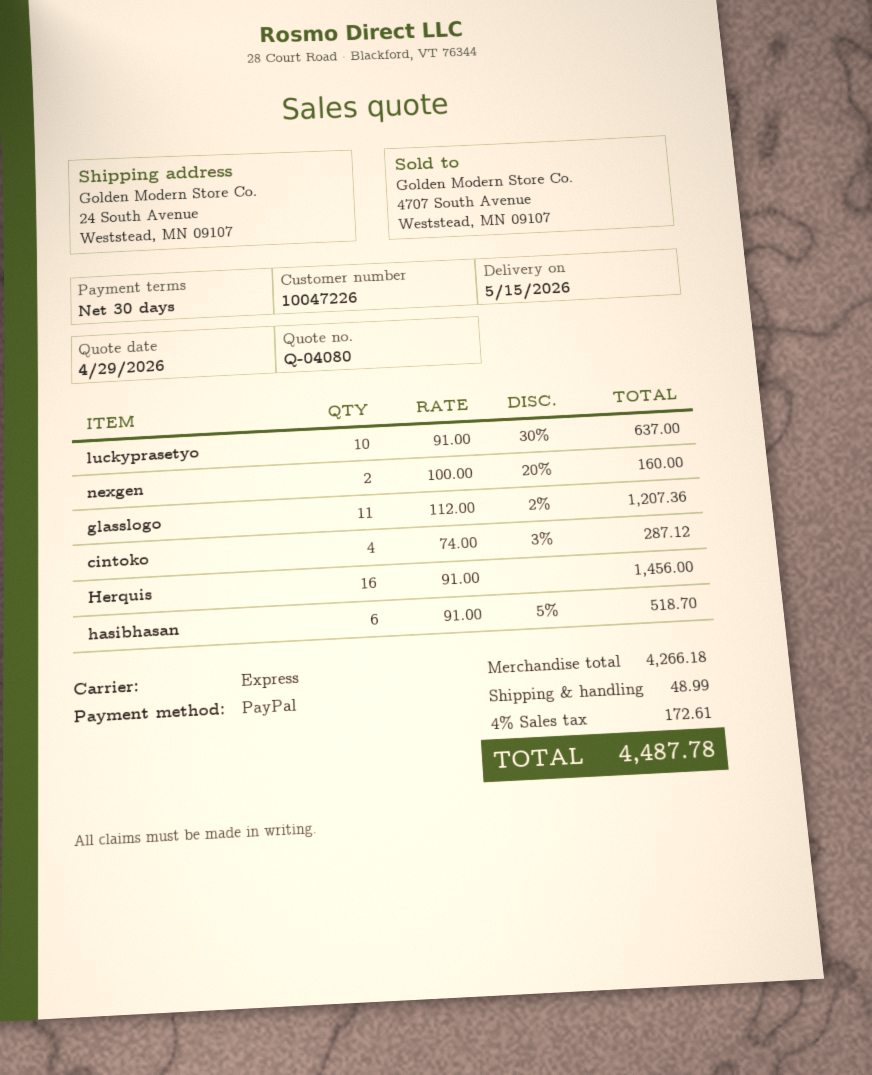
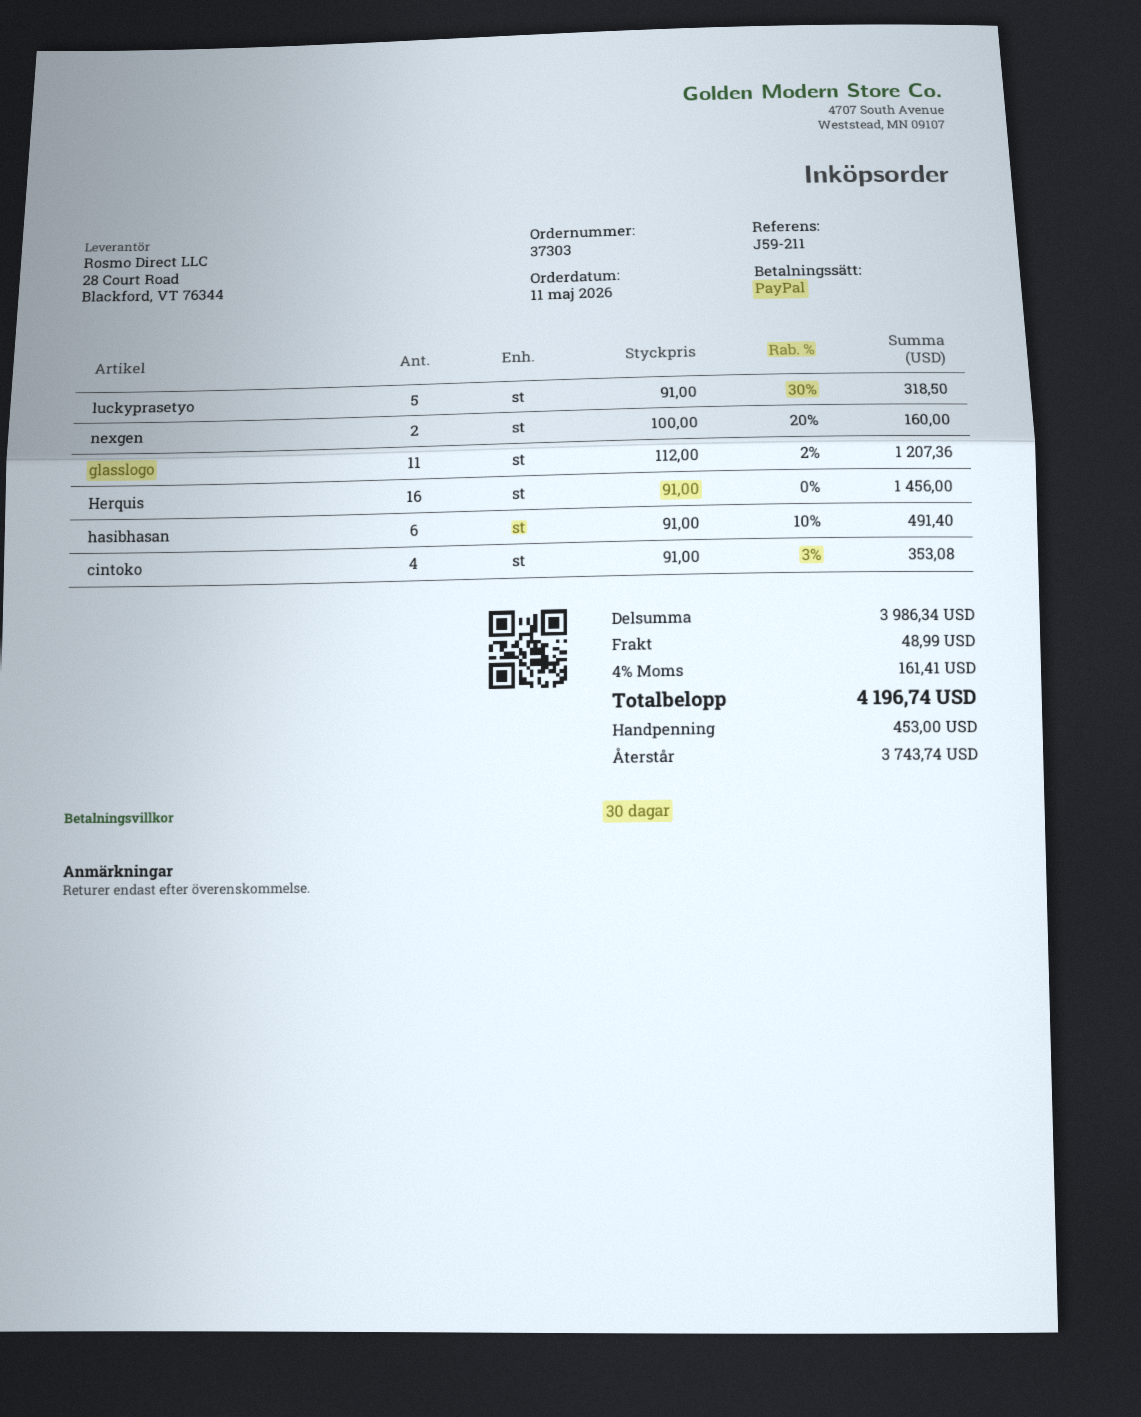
luckyprasetyo: 10 x 91.00 - 30% = 637.00 -> 5 x 91.00 - 30% = 318.50
cintoko: 4 x 74.00 - 3% = 287.12 -> 4 x 91.00 - 3% = 353.08
hasibhasan: 6 x 91.00 - 5% = 518.70 -> 6 x 91.00 - 10% = 491.40
subtotal: 4266.18 -> 3986.34
tax: 4% = 172.61 -> 4% = 161.41
total: 4487.78 -> 4196.74

